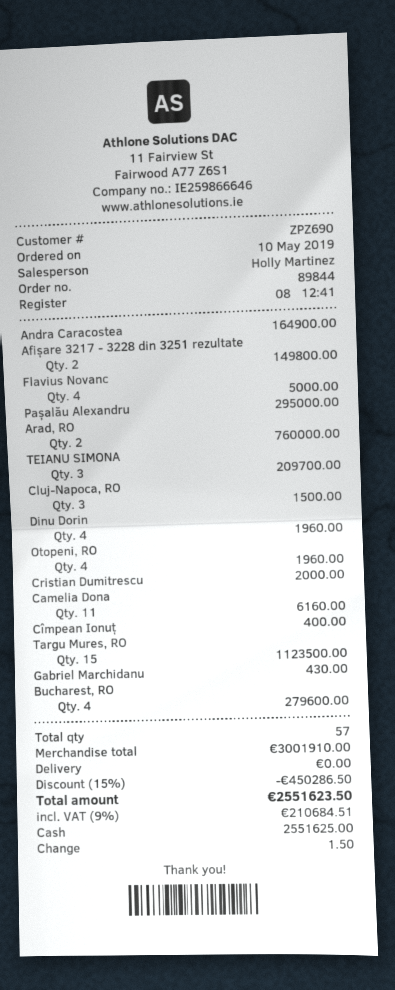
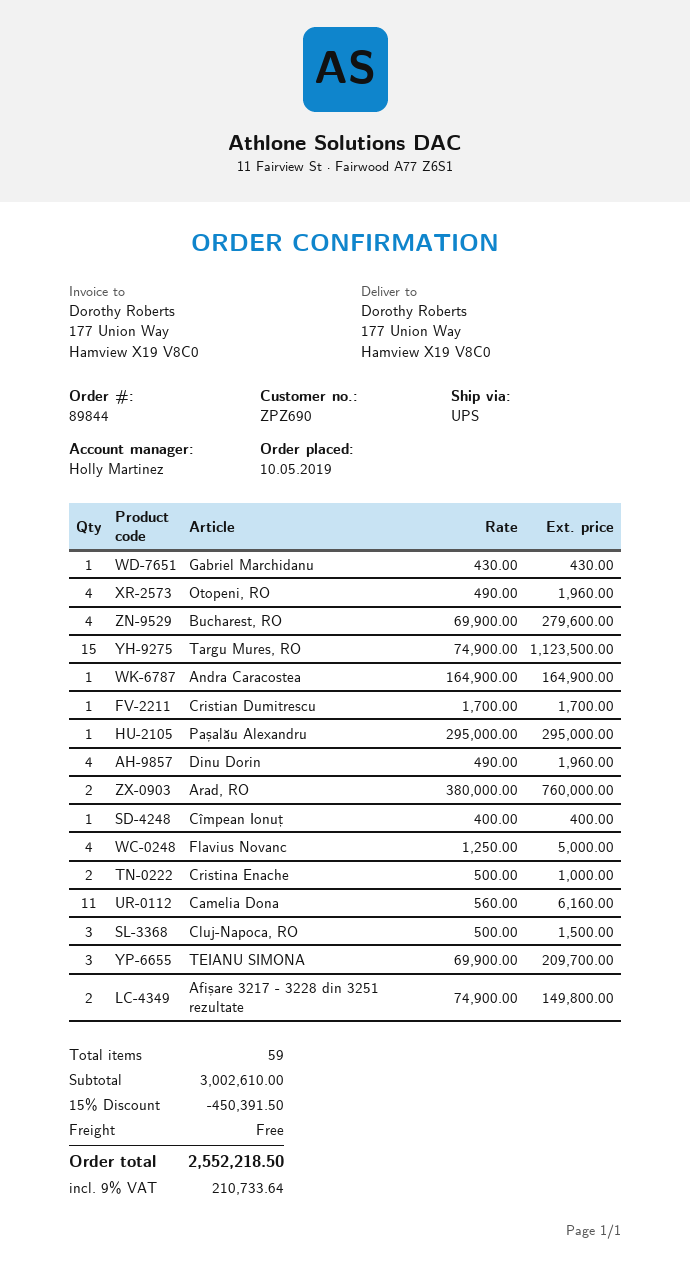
Cristian Dumitrescu: 1 for 2000.00 -> 1 for 1700.00
Cristina Enache: none -> 2 for 1000.00
total quantity: 57 -> 59
subtotal: 3001910.00 -> 3002610.00
discount: 15% = 450286.50 -> 15% = 450391.50
tax: 9% = 210684.51 -> 9% = 210733.64
total: 2551623.50 -> 2552218.50

